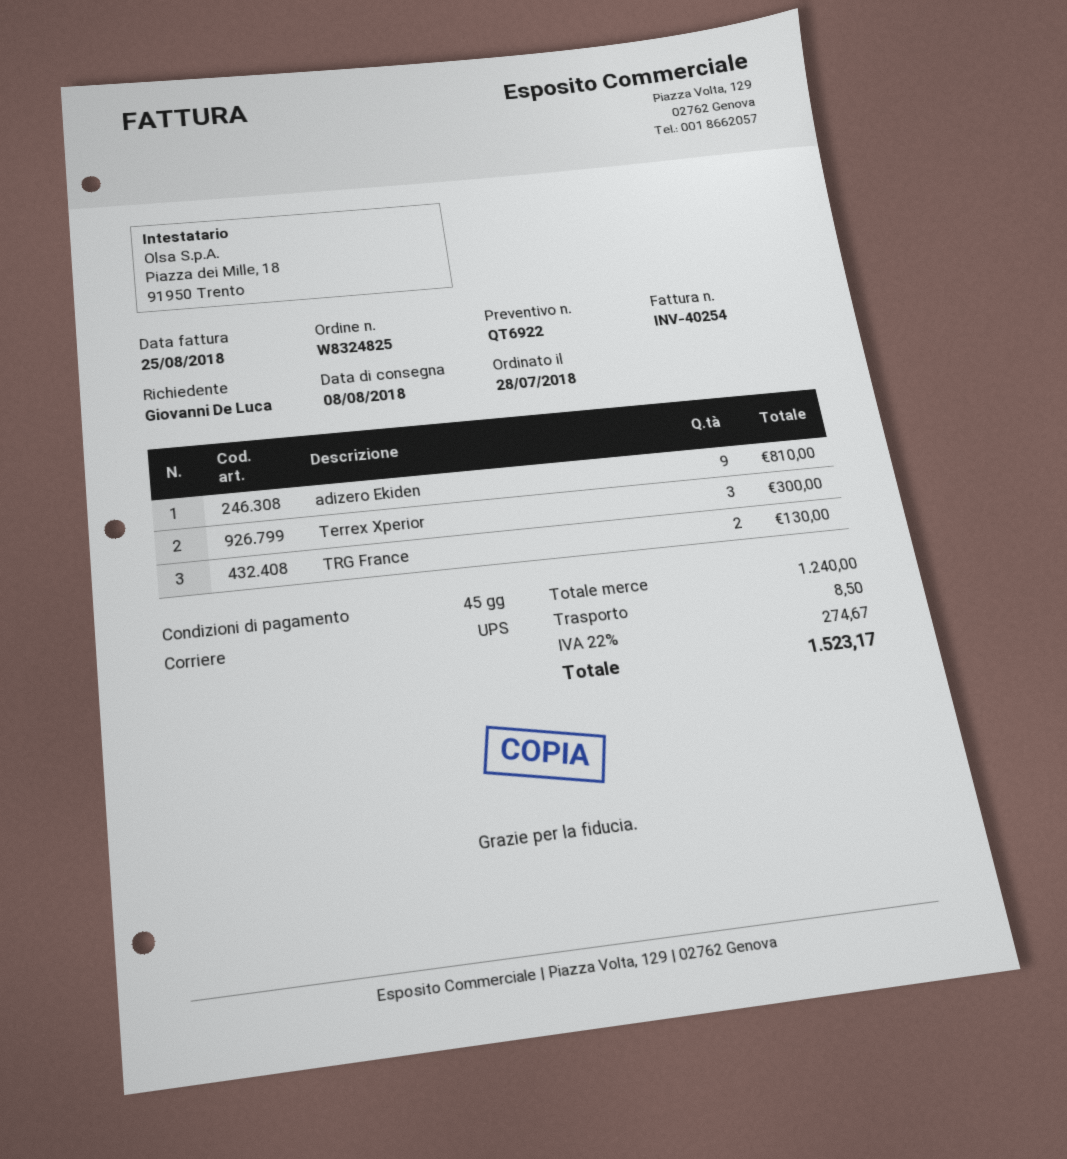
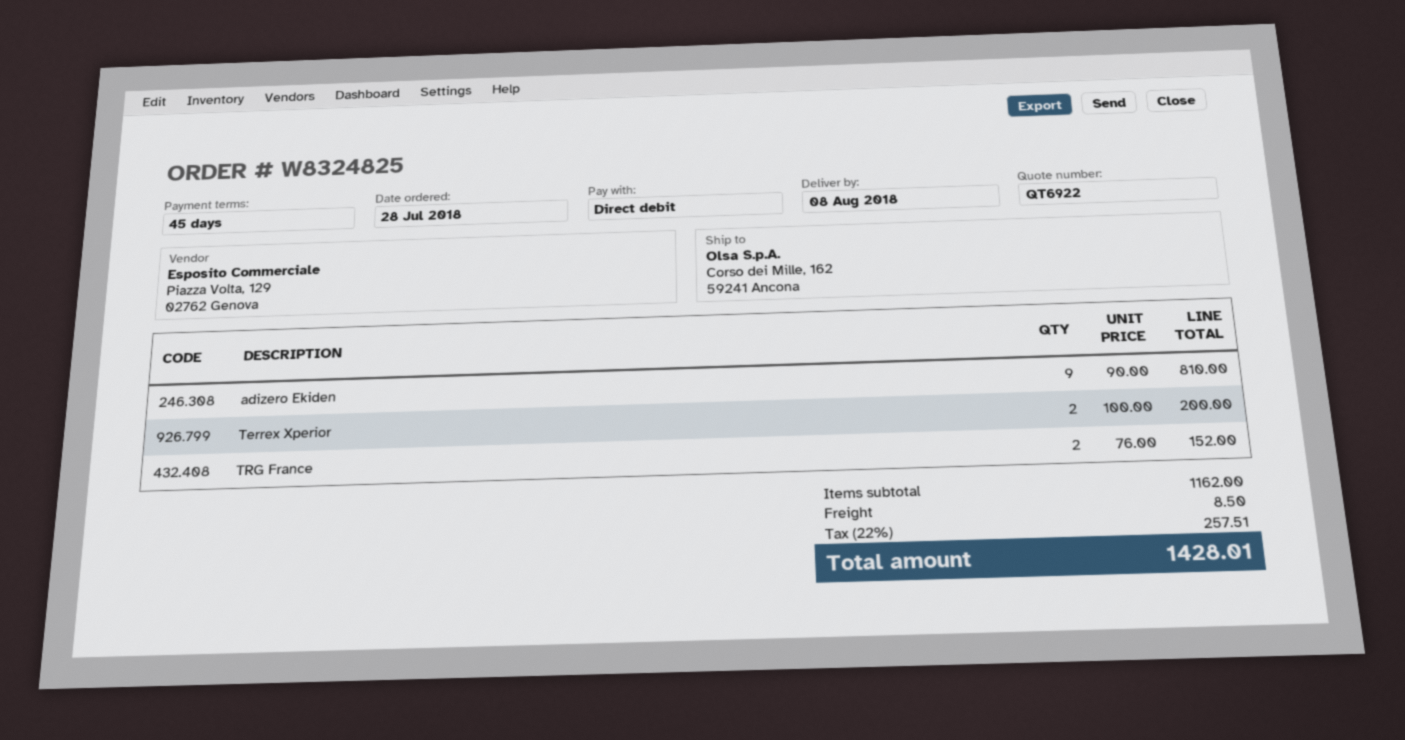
Terrex Xperior: 3 for 300.00 -> 2 for 200.00
TRG France: 2 for 130.00 -> 2 for 152.00
subtotal: 1240.00 -> 1162.00
tax: 22% = 274.67 -> 22% = 257.51
total: 1523.17 -> 1428.01

